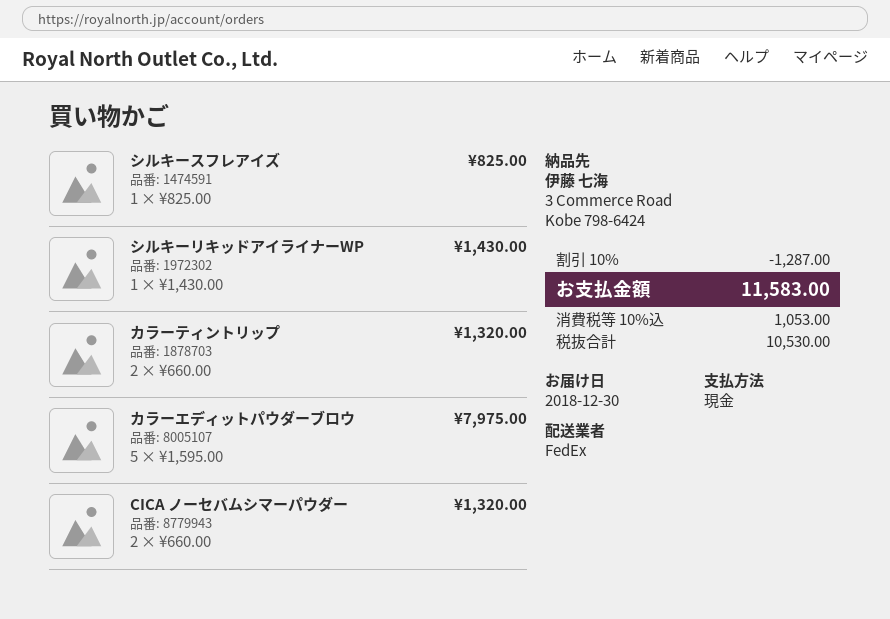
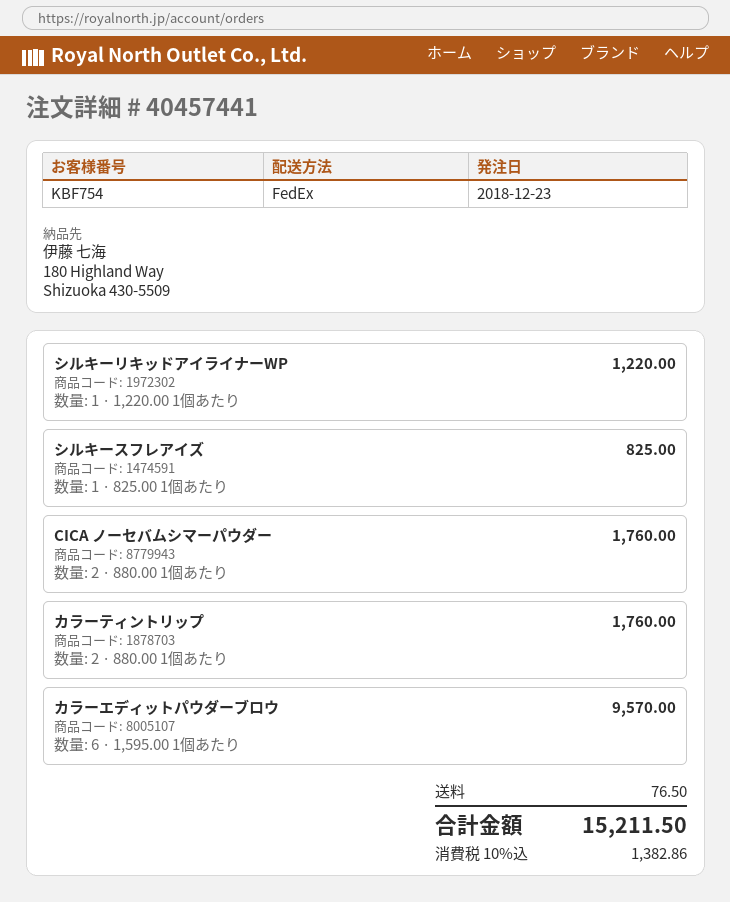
ship to: 3 Commerce Road, Kobe 798-6424 -> 180 Highland Way, Shizuoka 430-5509
シルキーリキッドアイライナーWP: 1 x 1430.00 = 1430.00 -> 1 x 1220.00 = 1220.00
カラーティントリップ: 2 x 660.00 = 1320.00 -> 2 x 880.00 = 1760.00
カラーエディットパウダーブロウ: 5 x 1595.00 = 7975.00 -> 6 x 1595.00 = 9570.00
CICA ノーセバムシマーパウダー: 2 x 660.00 = 1320.00 -> 2 x 880.00 = 1760.00
discount: 10% = 1287.00 -> none
shipping: none -> 76.50
tax: 10% = 1053.00 -> 10% = 1382.86
total: 11583.00 -> 15211.50

